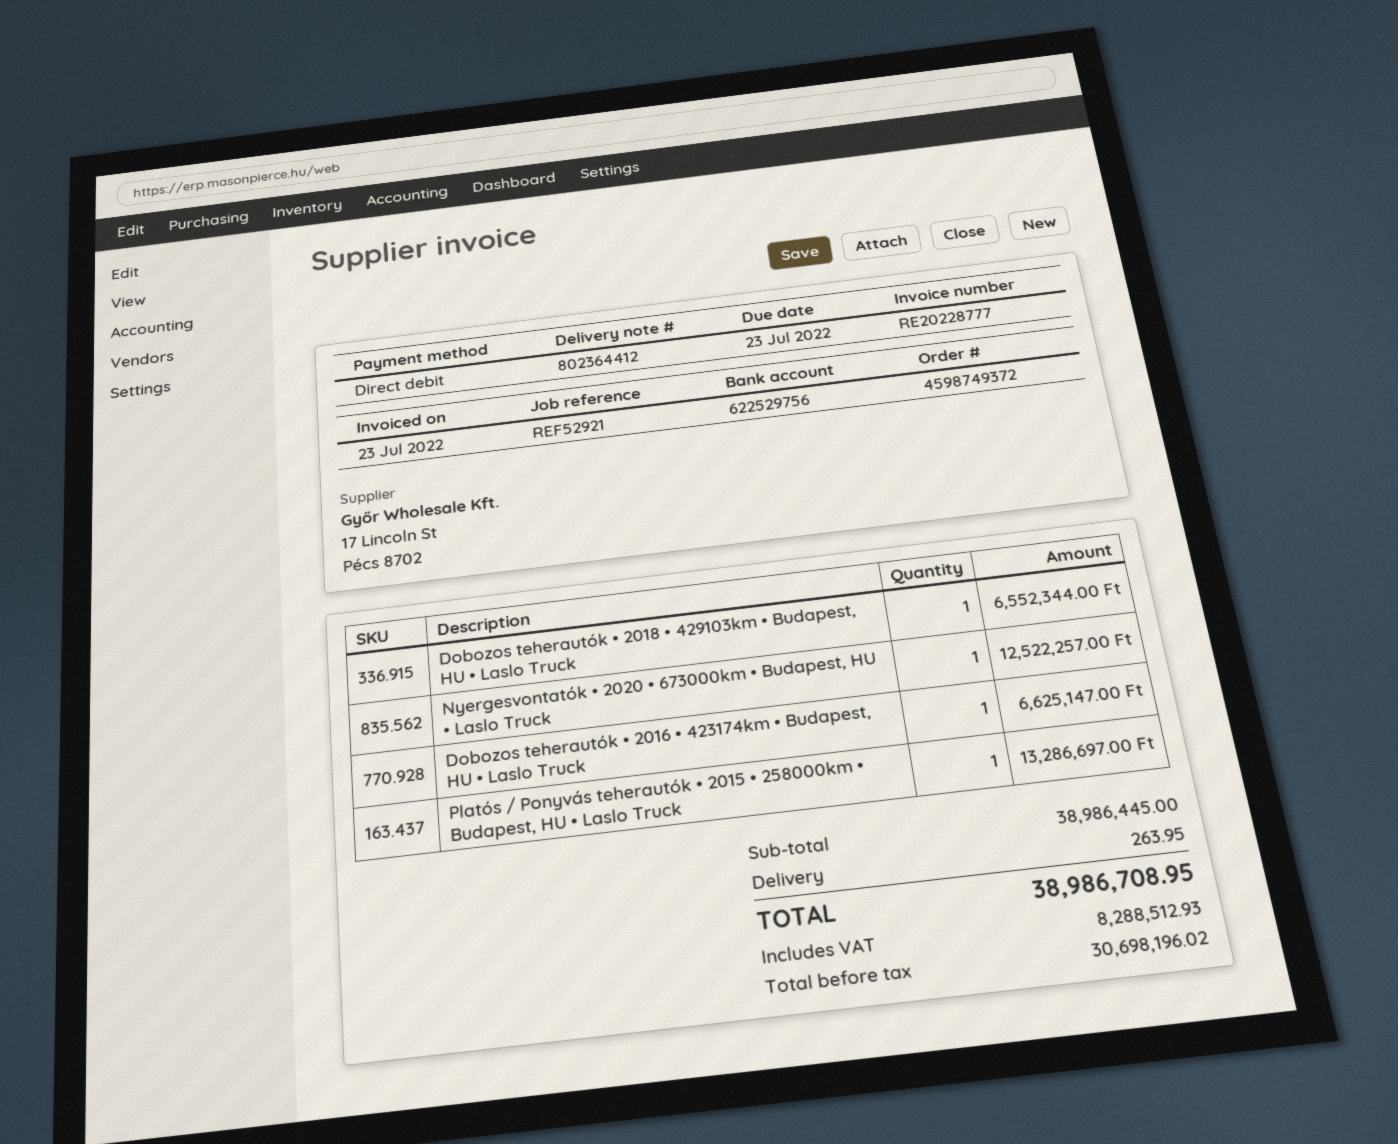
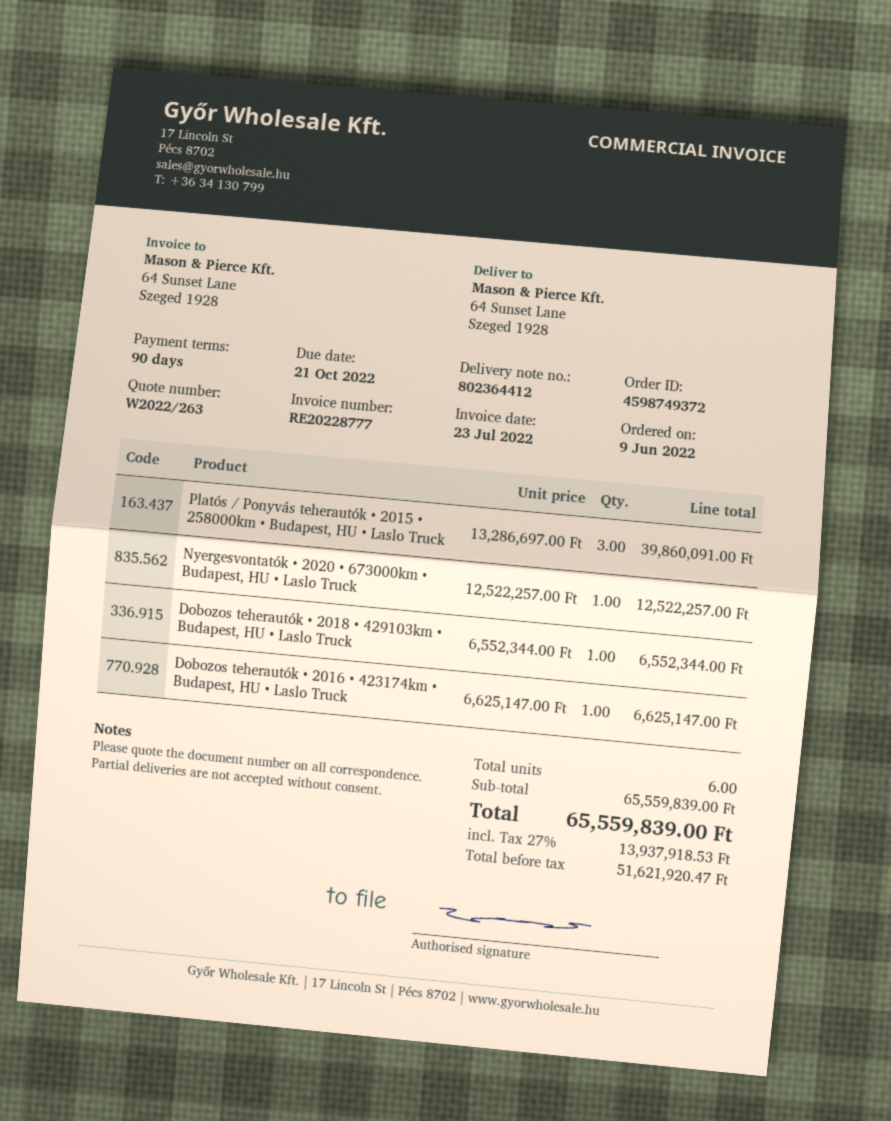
due date: 2022-07-23 -> 2022-10-21
Platós / Ponyvás teherautók • 2015 • 258000km • Budapest, HU • Laslo Truck: 1 for 13286697.00 -> 3 for 39860091.00
subtotal: 38986445.00 -> 65559839.00
shipping: 263.95 -> none
net: 30698196.02 -> 51621920.47
tax: 8288512.93 -> 13937918.53
total: 38986708.95 -> 65559839.00

